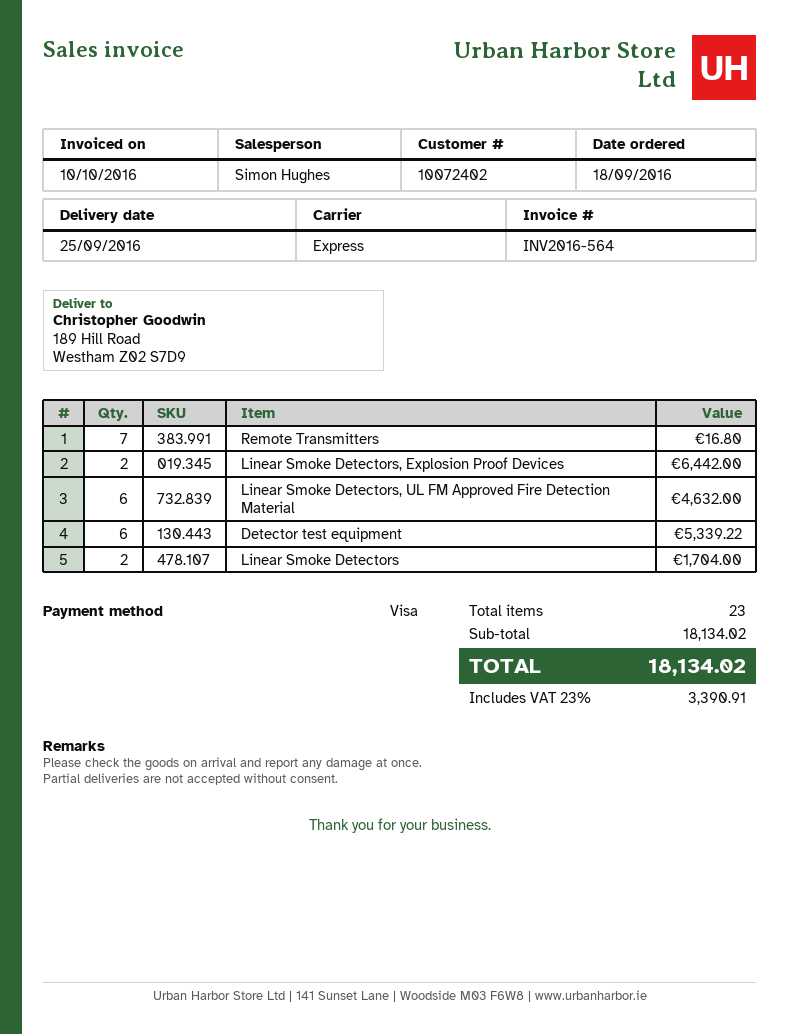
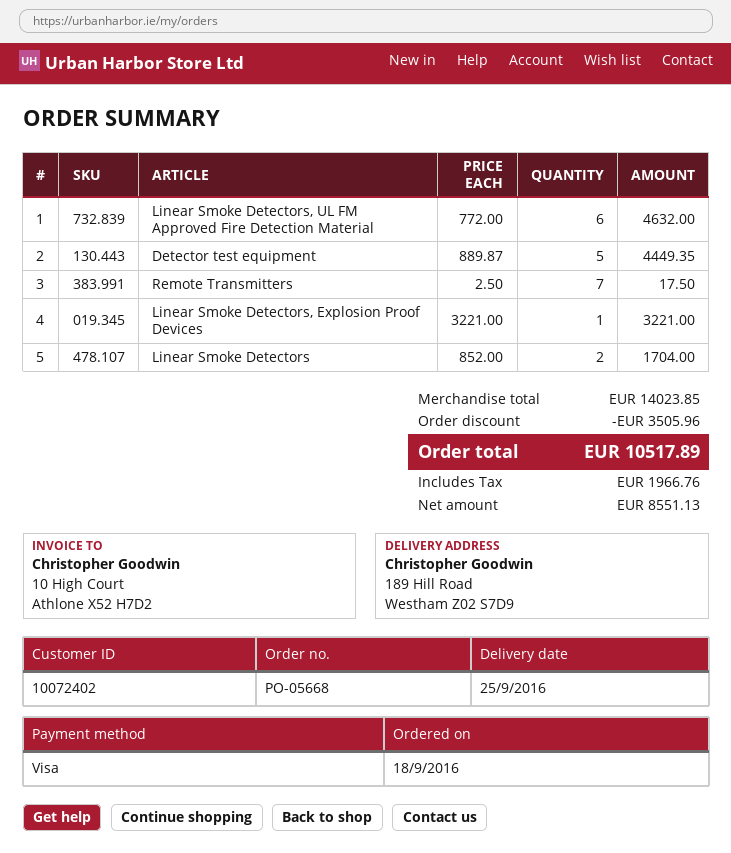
Remote Transmitters: 7 for 16.80 -> 7 for 17.50
Linear Smoke Detectors, Explosion Proof Devices: 2 for 6442.00 -> 1 for 3221.00
Detector test equipment: 6 for 5339.22 -> 5 for 4449.35
subtotal: 18134.02 -> 14023.85
discount: none -> 3505.96
tax: 3390.91 -> 1966.76
total: 18134.02 -> 10517.89

